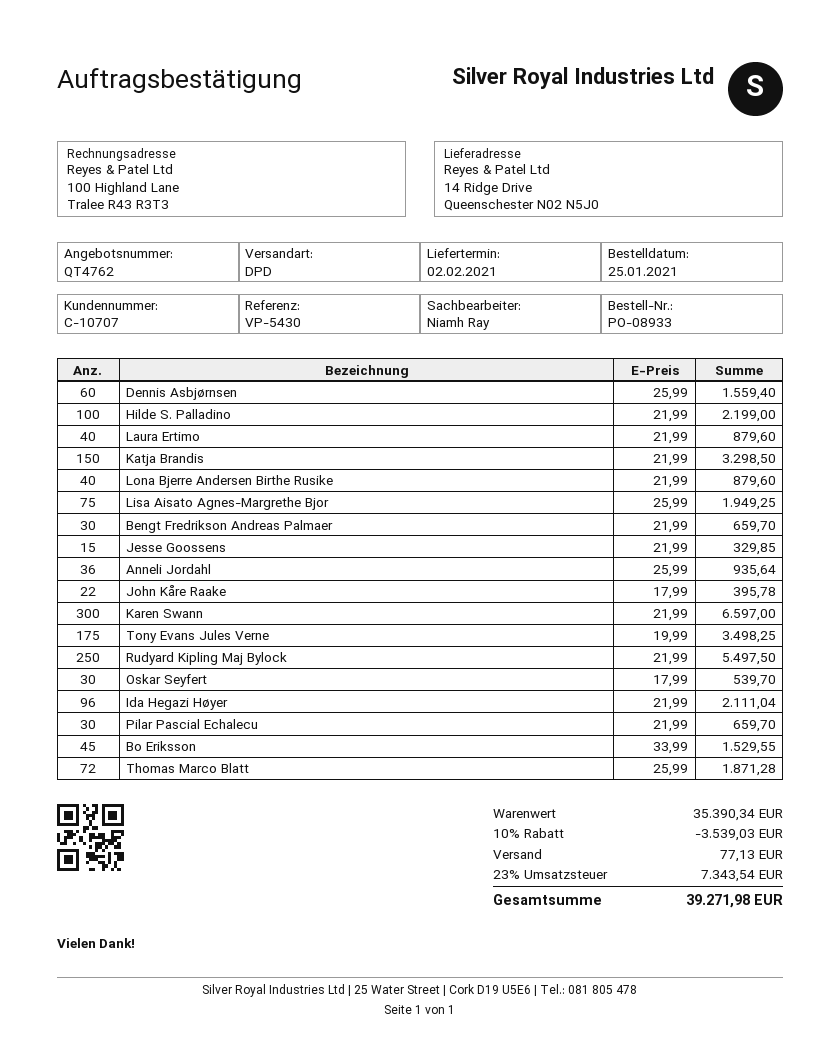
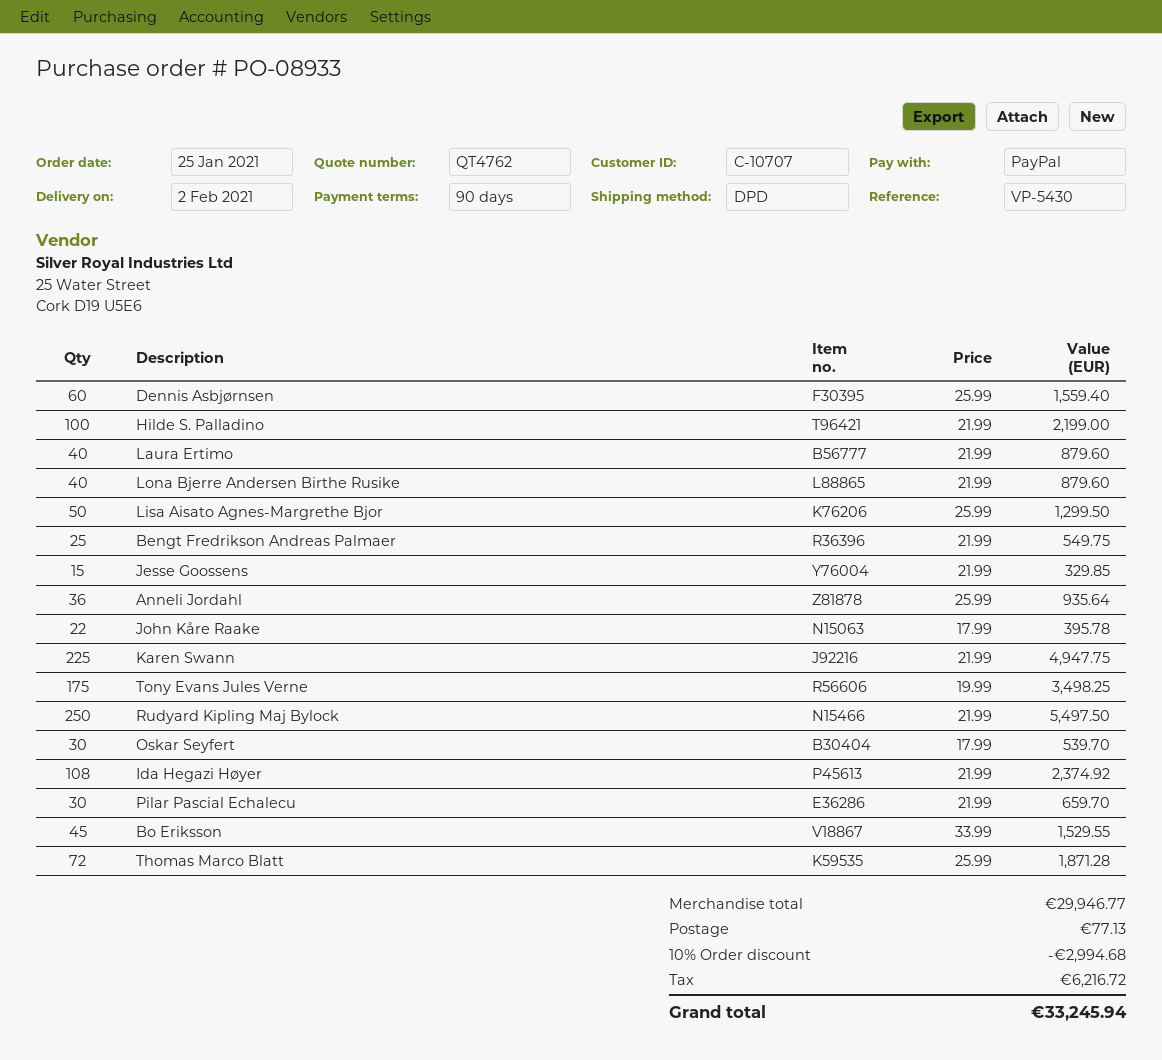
Katja Brandis: 150 x 21.99 = 3298.50 -> none
Lisa Aisato Agnes-Margrethe Bjor: 75 x 25.99 = 1949.25 -> 50 x 25.99 = 1299.50
Bengt Fredrikson Andreas Palmaer: 30 x 21.99 = 659.70 -> 25 x 21.99 = 549.75
Karen Swann: 300 x 21.99 = 6597.00 -> 225 x 21.99 = 4947.75
Ida Hegazi Høyer: 96 x 21.99 = 2111.04 -> 108 x 21.99 = 2374.92
subtotal: 35390.34 -> 29946.77
discount: 10% = 3539.03 -> 10% = 2994.68
tax: 7343.54 -> 6216.72
total: 39271.98 -> 33245.94

